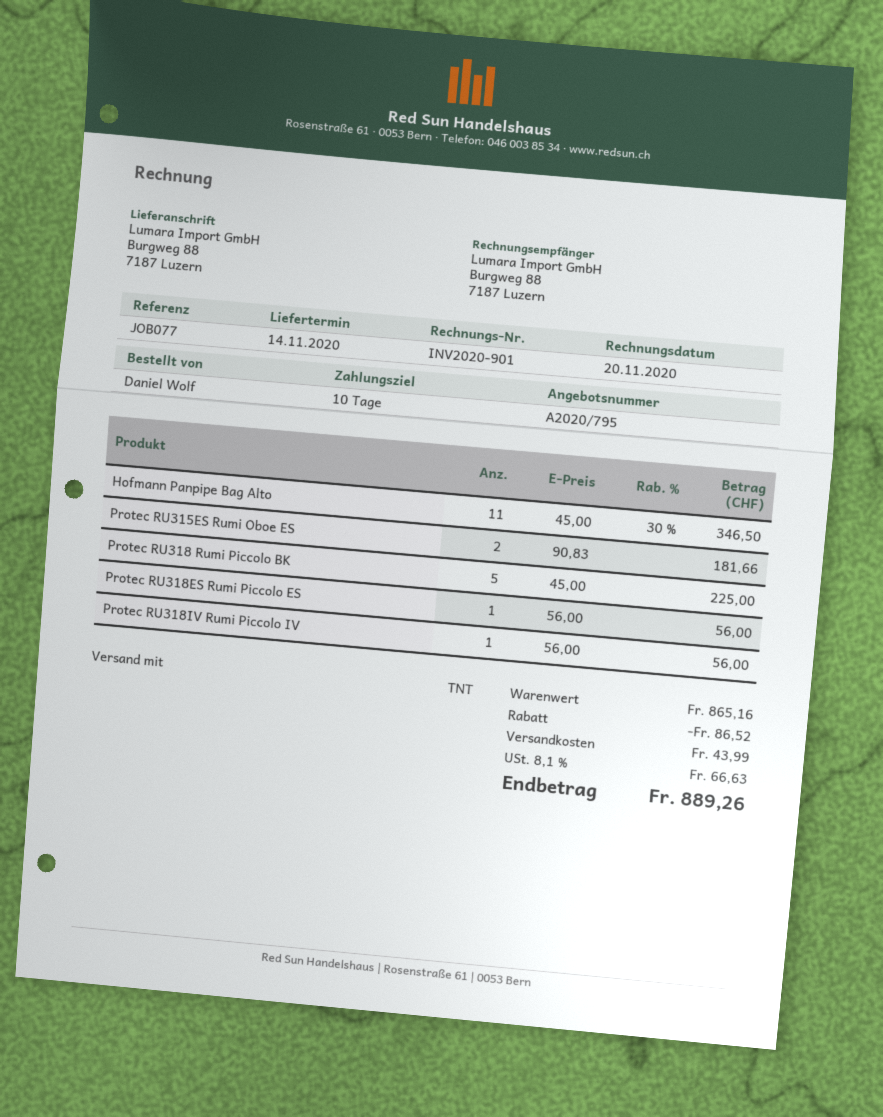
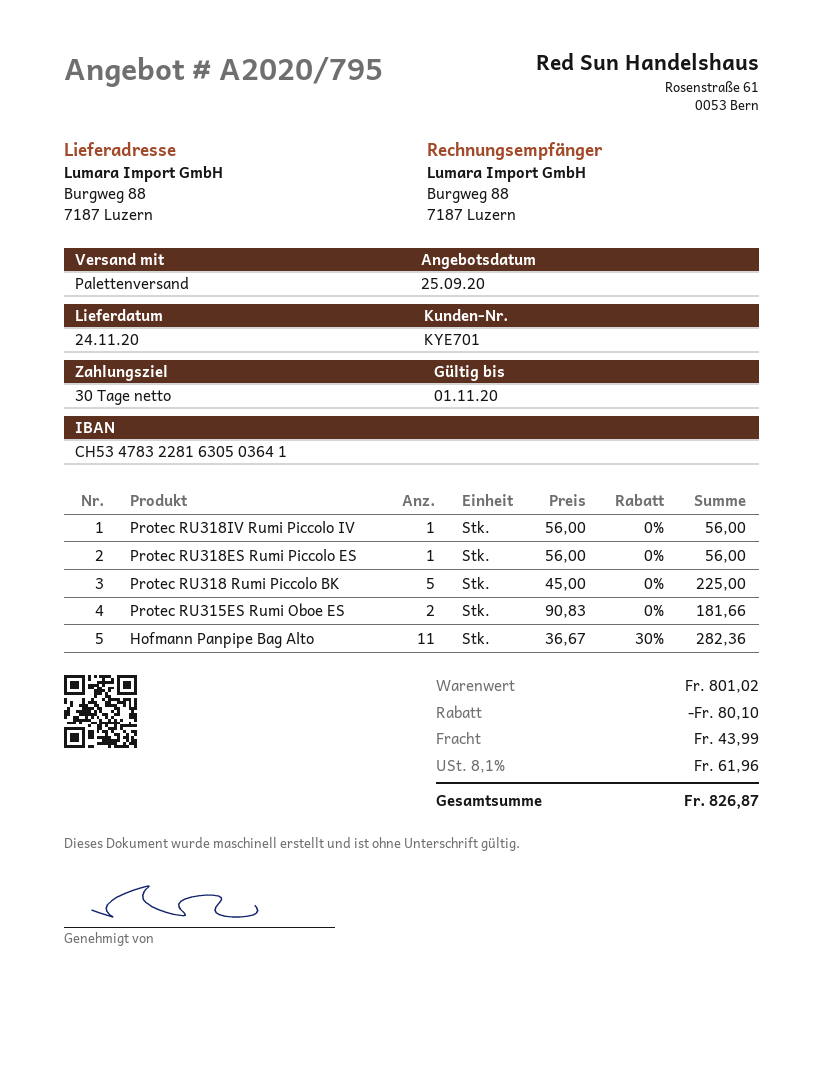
delivery date: 2020-11-14 -> 2020-11-24
payment terms: 10 days -> 30 days
shipping method: TNT -> pallet freight
Hofmann Panpipe Bag Alto: 11 x 45.00 - 30% = 346.50 -> 11 x 36.67 - 30% = 282.36
subtotal: 865.16 -> 801.02
discount: 86.52 -> 80.10
tax: 8.1% = 66.63 -> 8.1% = 61.96
total: 889.26 -> 826.87

